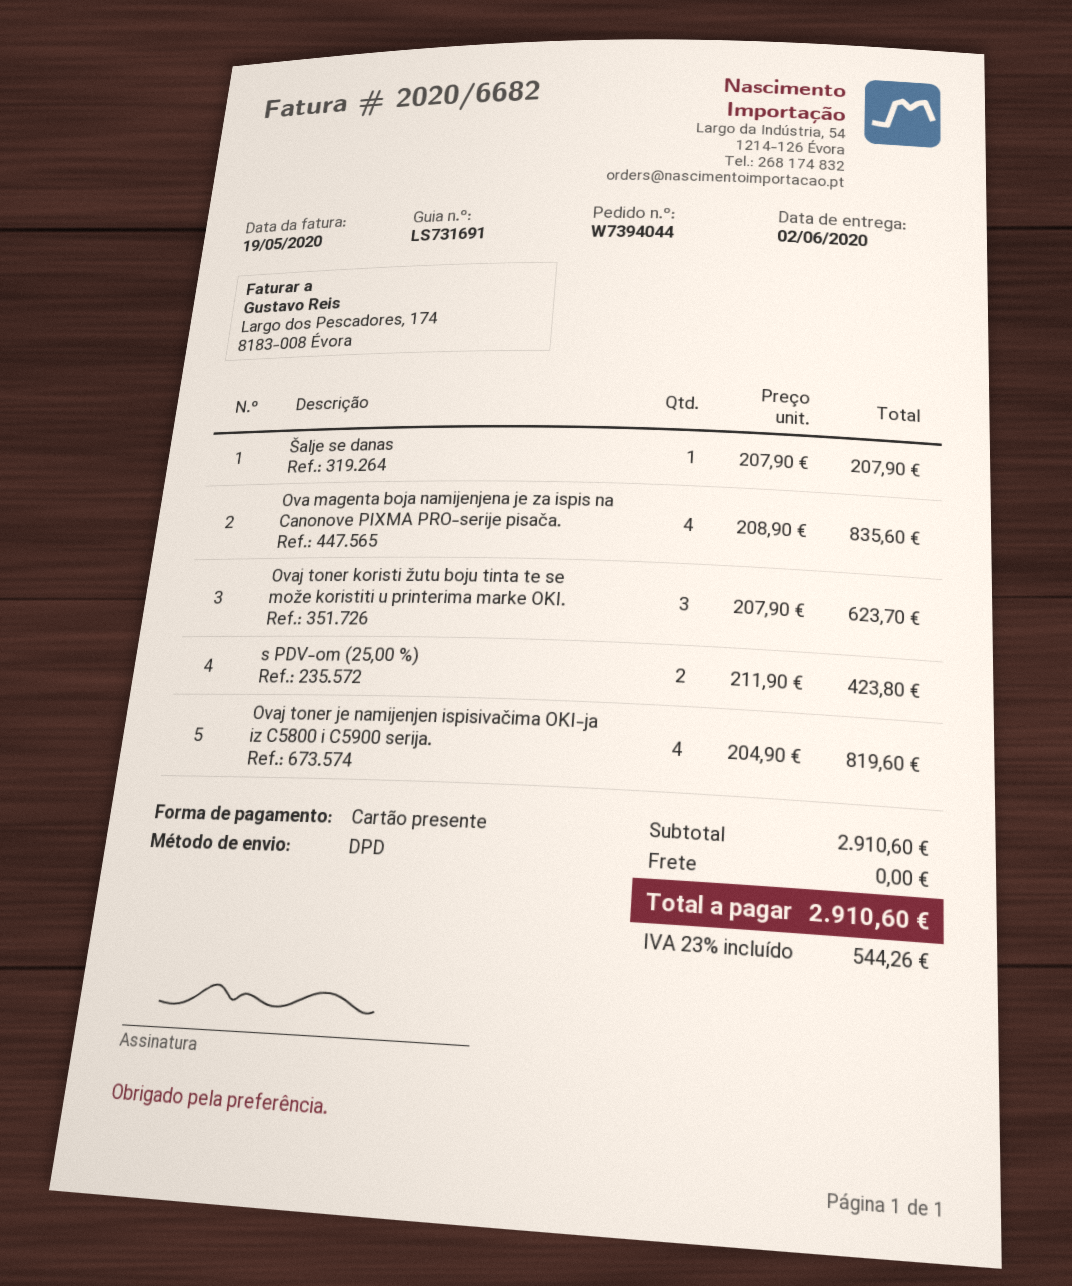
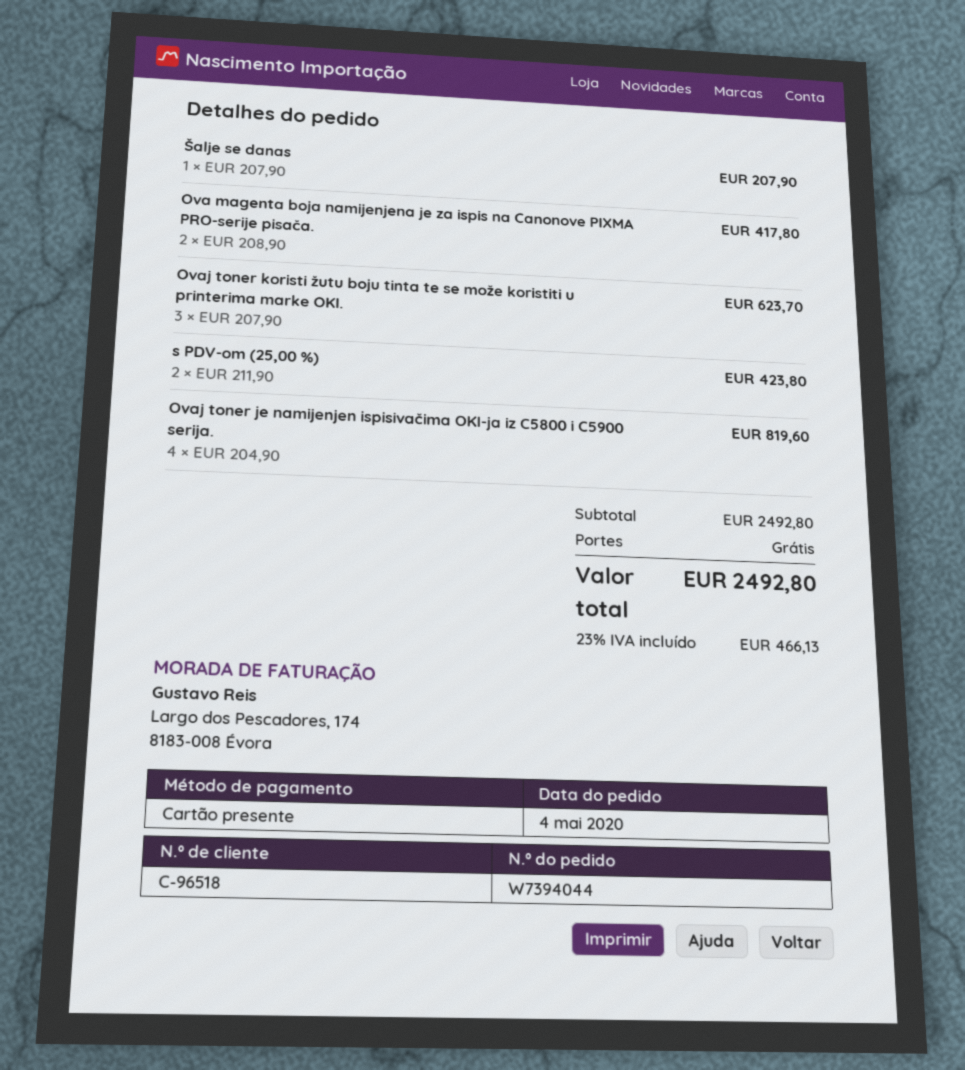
Ova magenta boja namijenjena je za ispis na Canonove PIXMA PRO-serije pisača.: 4 x 208.90 = 835.60 -> 2 x 208.90 = 417.80
subtotal: 2910.60 -> 2492.80
tax: 23% = 544.26 -> 23% = 466.13
total: 2910.60 -> 2492.80

